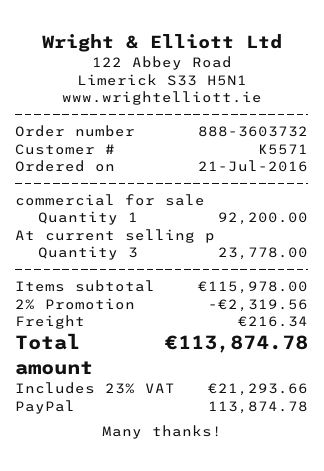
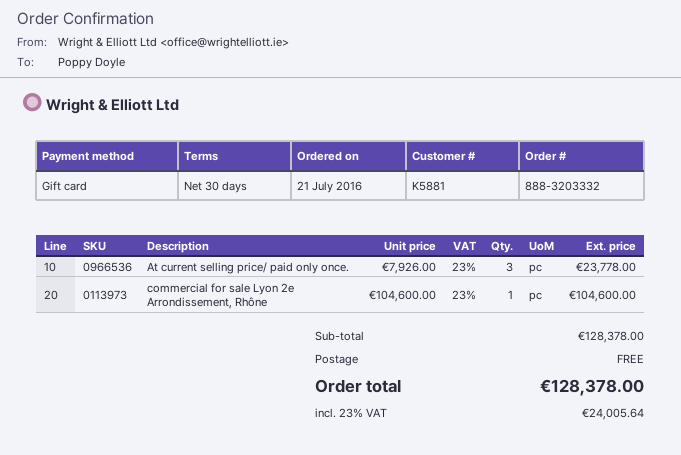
order number: 888-3603732 -> 888-3203332
customer number: K5571 -> K5881
payment method: PayPal -> gift card
commercial for sale: 1 for 92200.00 -> 1 for 104600.00
subtotal: 115978.00 -> 128378.00
discount: 2% = 2319.56 -> none
shipping: 216.34 -> 0.00
tax: 23% = 21293.66 -> 23% = 24005.64
total: 113874.78 -> 128378.00

